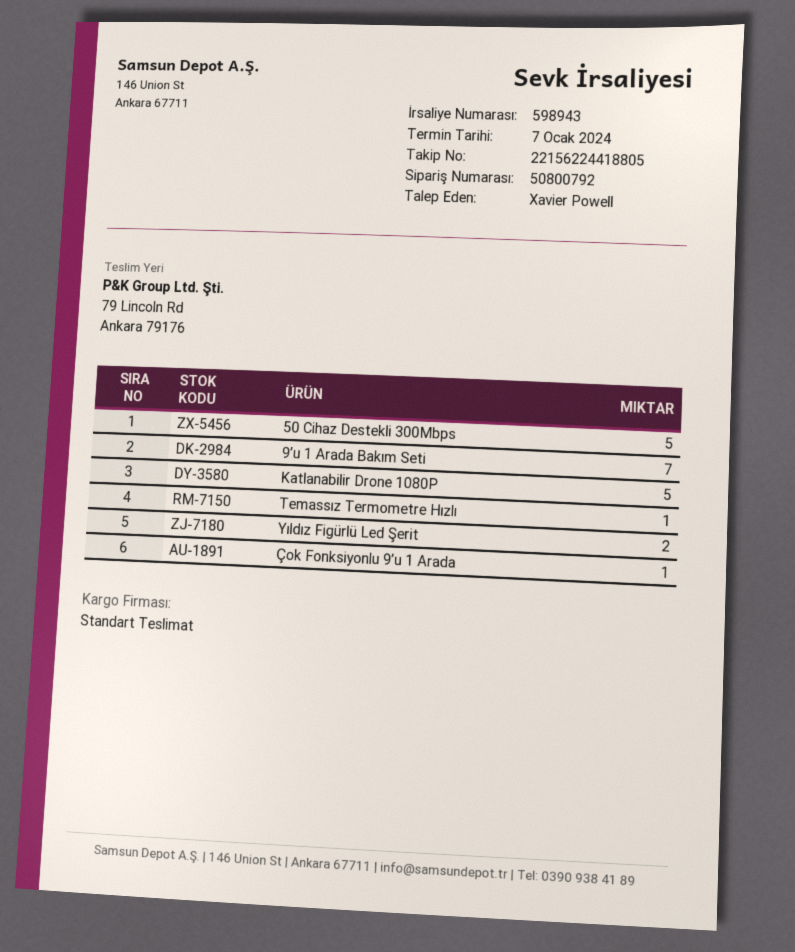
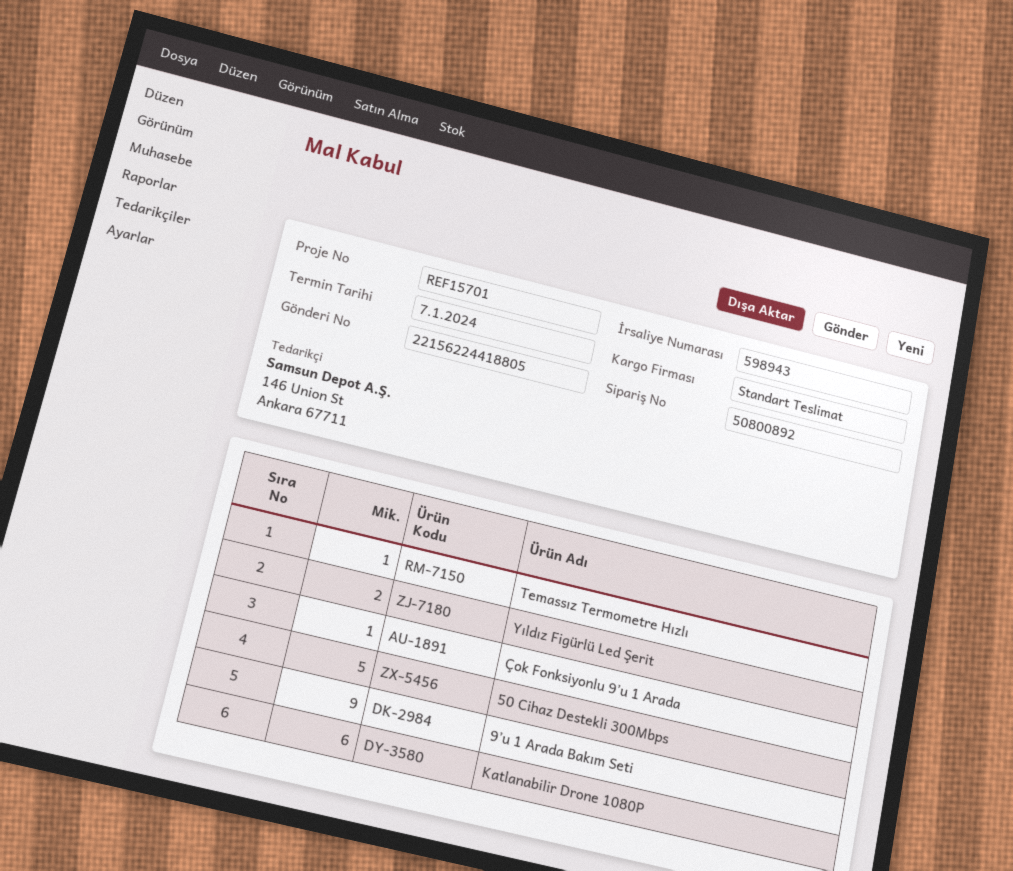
order number: 50800792 -> 50800892
9’u 1 Arada Bakım Seti: 7 -> 9
Katlanabilir Drone 1080P: 5 -> 6

